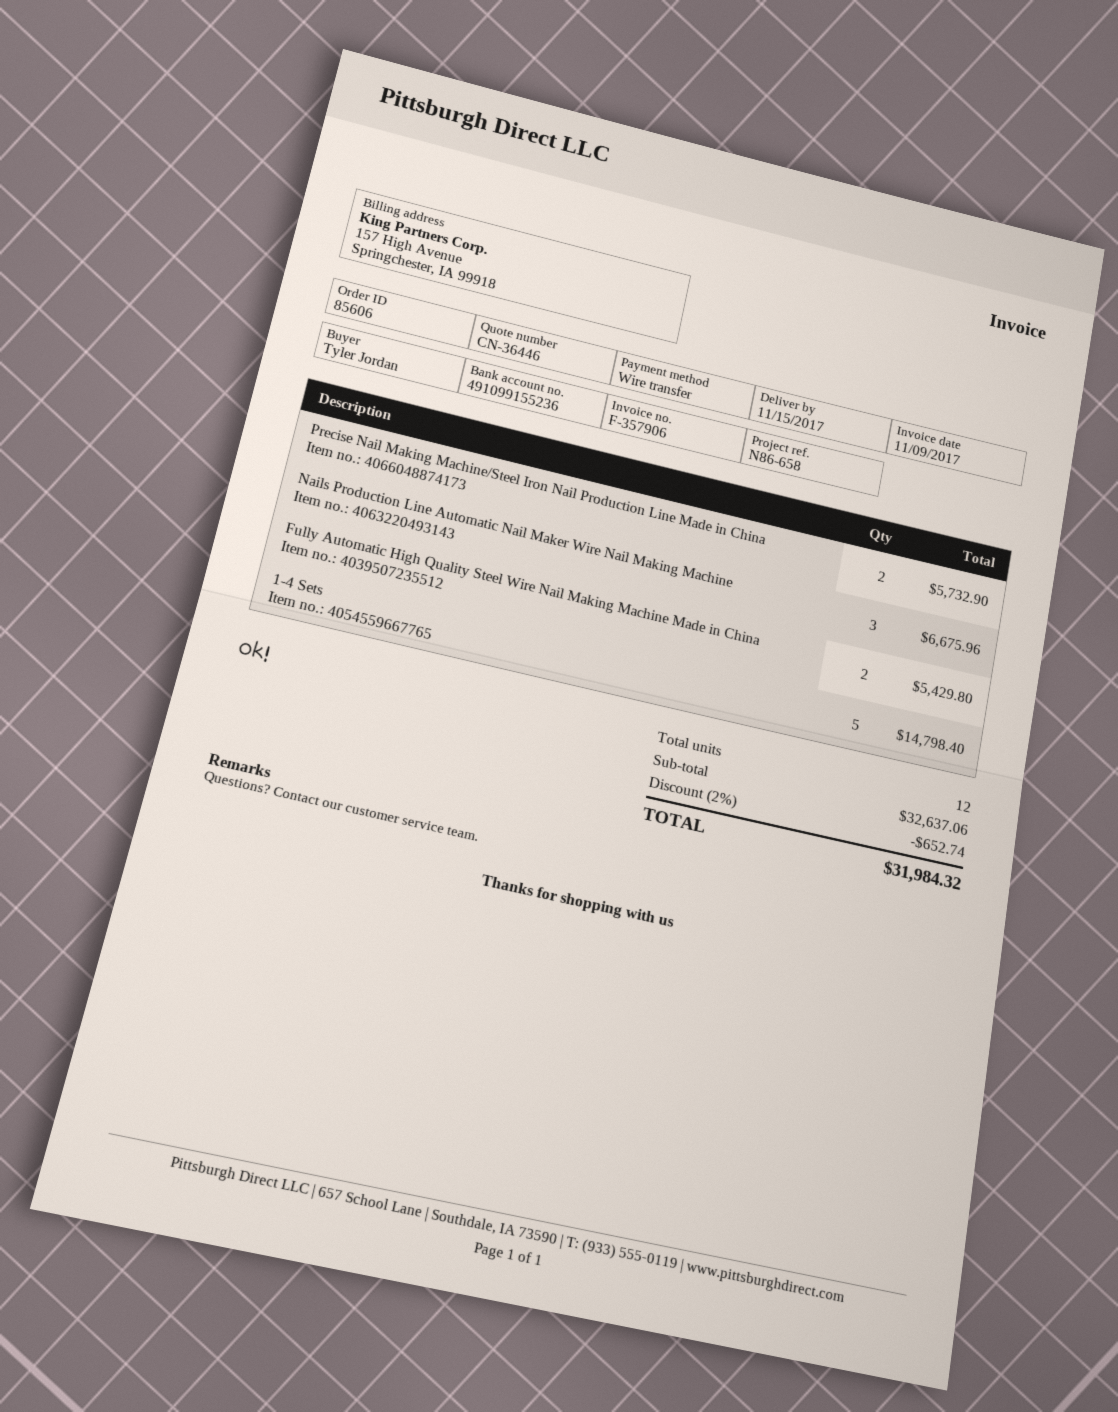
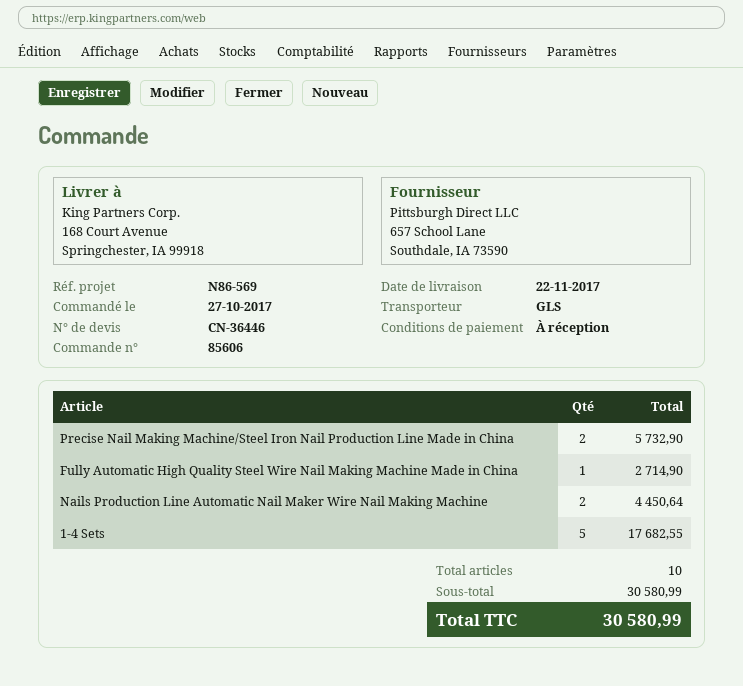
delivery date: 2017-11-15 -> 2017-11-22
reference: N86-658 -> N86-569
Nails Production Line Automatic Nail Maker Wire Nail Making Machine: 3 for 6675.96 -> 2 for 4450.64
Fully Automatic High Quality Steel Wire Nail Making Machine Made in China: 2 for 5429.80 -> 1 for 2714.90
1-4 Sets: 5 for 14798.40 -> 5 for 17682.55
total quantity: 12 -> 10
subtotal: 32637.06 -> 30580.99
discount: 2% = 652.74 -> none
total: 31984.32 -> 30580.99

